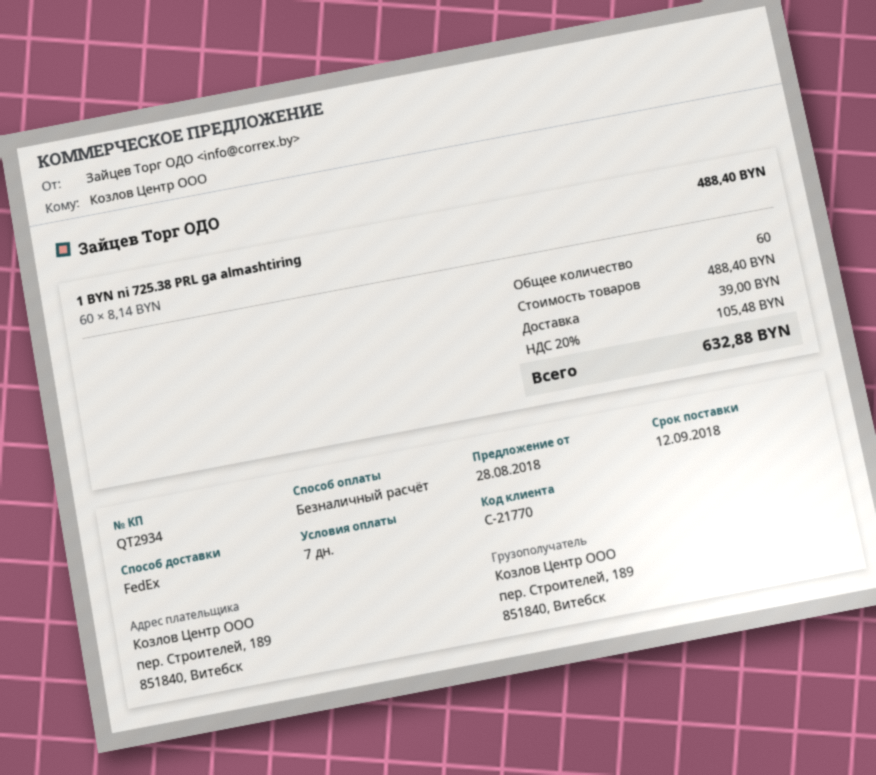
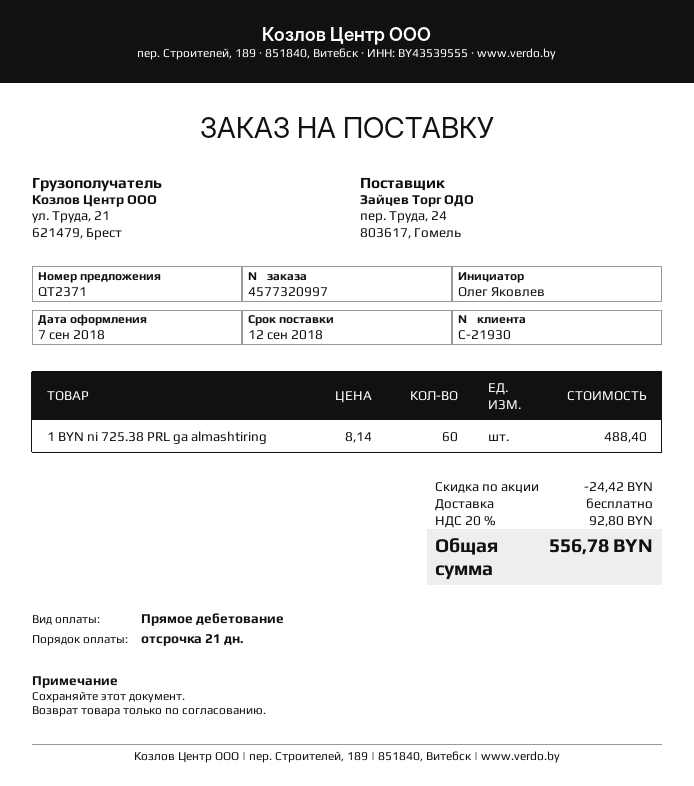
quote number: QT2934 -> QT2371
payment terms: 7 days -> 21 days
customer number: C-21770 -> C-21930
payment method: bank transfer -> direct debit
ship to: пер. Строителей, 189, 851840, Витебск -> ул. Труда, 21, 621479, Брест
discount: none -> 24.42
shipping: 39.00 -> 0.00
tax: 20% = 105.48 -> 20% = 92.80
total: 632.88 -> 556.78

